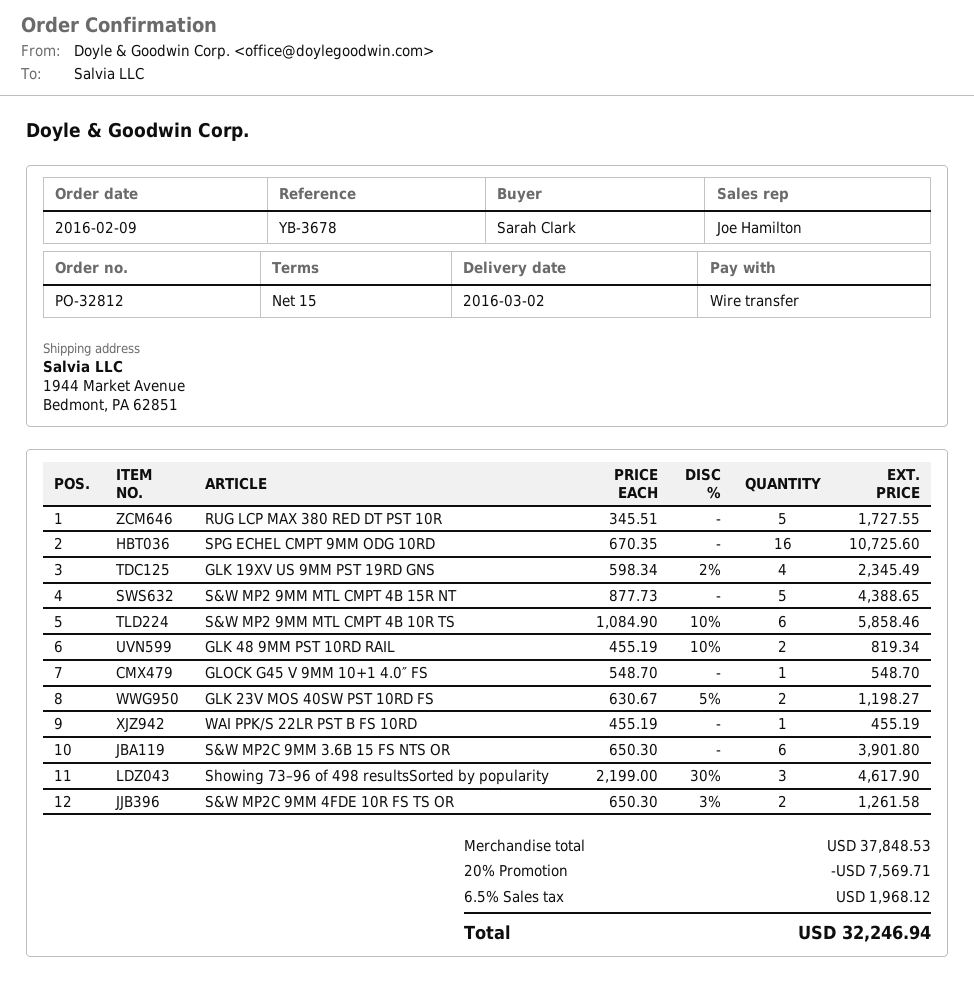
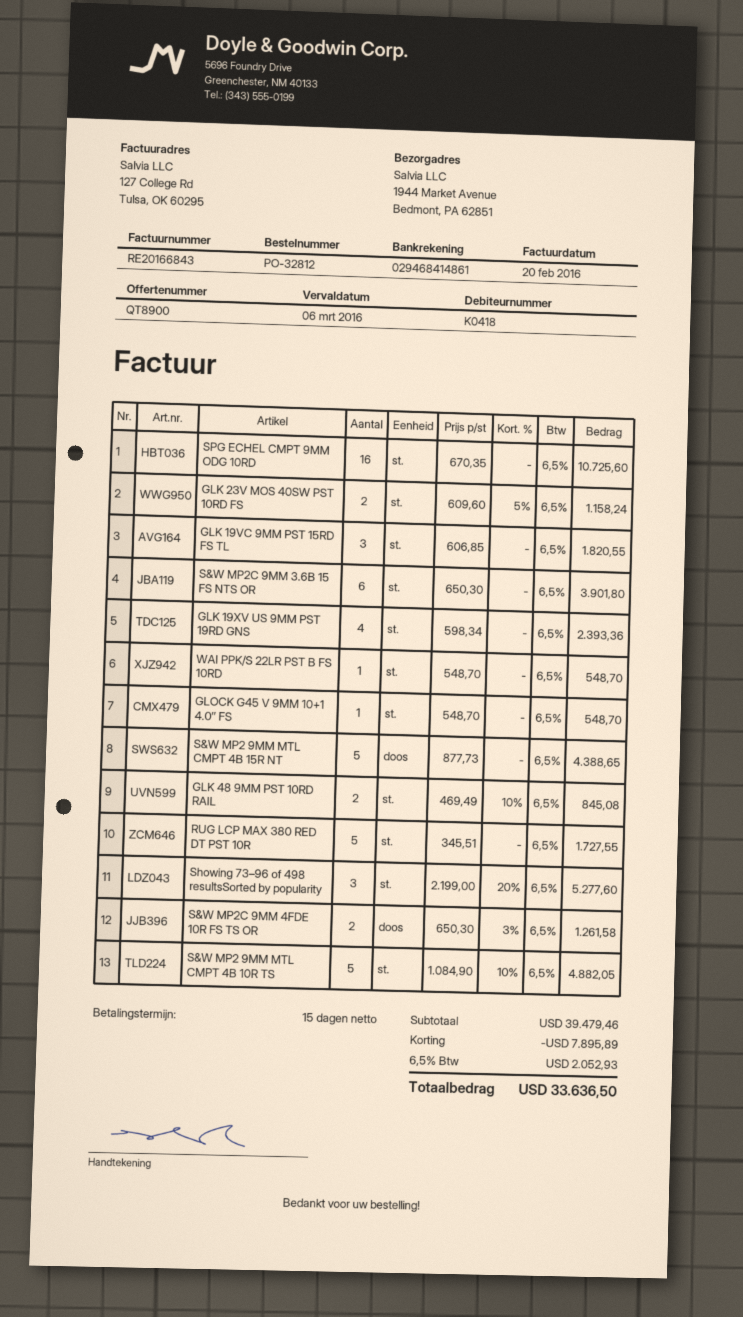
GLK 19XV US 9MM PST 19RD GNS: 4 x 598.34 - 2% = 2345.49 -> 4 x 598.34 = 2393.36
S&W MP2 9MM MTL CMPT 4B 10R TS: 6 x 1084.90 - 10% = 5858.46 -> 5 x 1084.90 - 10% = 4882.05
GLK 48 9MM PST 10RD RAIL: 2 x 455.19 - 10% = 819.34 -> 2 x 469.49 - 10% = 845.08
GLK 23V MOS 40SW PST 10RD FS: 2 x 630.67 - 5% = 1198.27 -> 2 x 609.60 - 5% = 1158.24
WAI PPK/S 22LR PST B FS 10RD: 1 x 455.19 = 455.19 -> 1 x 548.70 = 548.70
Showing 73–96 of 498 resultsSorted by popularity: 3 x 2199.00 - 30% = 4617.90 -> 3 x 2199.00 - 20% = 5277.60
GLK 19VC 9MM PST 15RD FS TL: none -> 3 x 606.85 = 1820.55
subtotal: 37848.53 -> 39479.46
discount: 7569.71 -> 7895.89
tax: 6.5% = 1968.12 -> 6.5% = 2052.93
total: 32246.94 -> 33636.50

